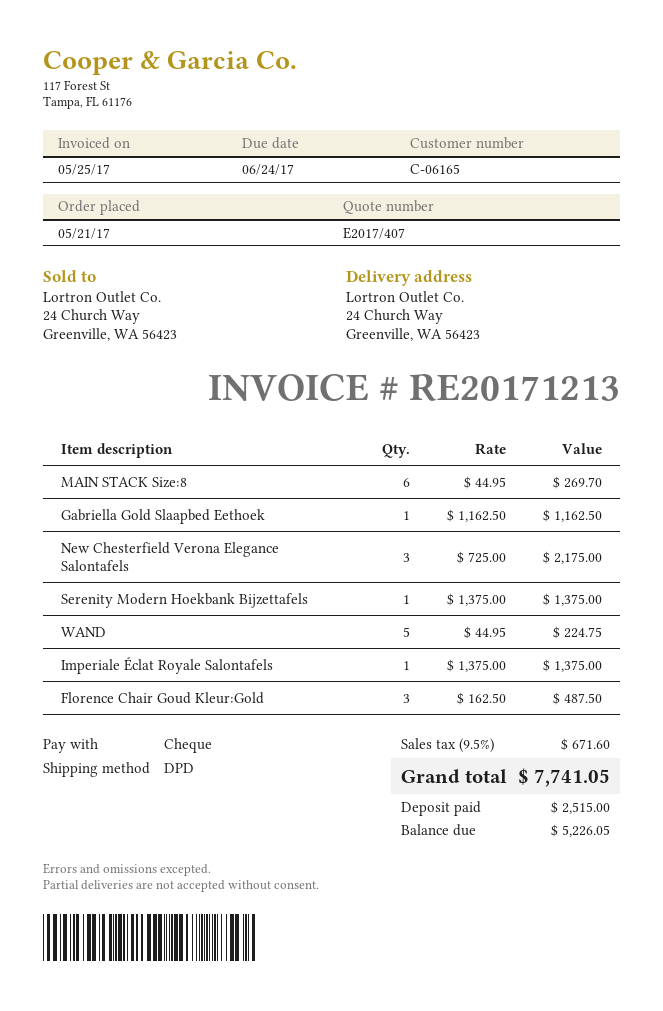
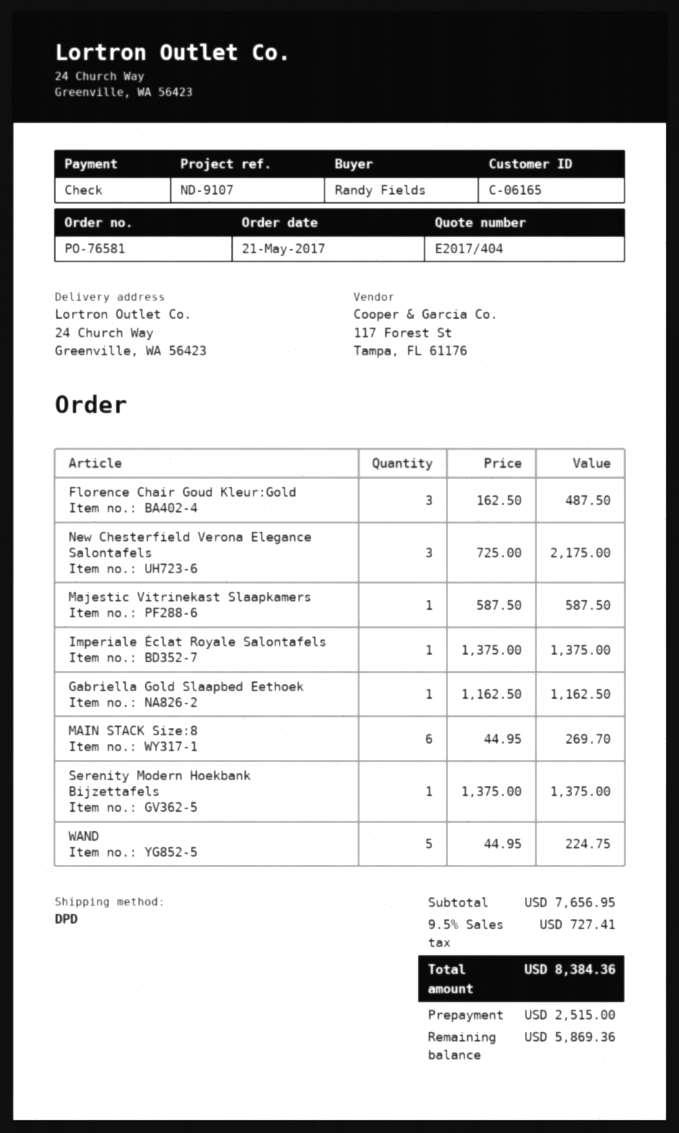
quote number: E2017/407 -> E2017/404
Majestic Vitrinekast Slaapkamers: none -> 1 x 587.50 = 587.50
tax: 9.5% = 671.60 -> 9.5% = 727.41
total: 7741.05 -> 8384.36
balance: 5226.05 -> 5869.36

